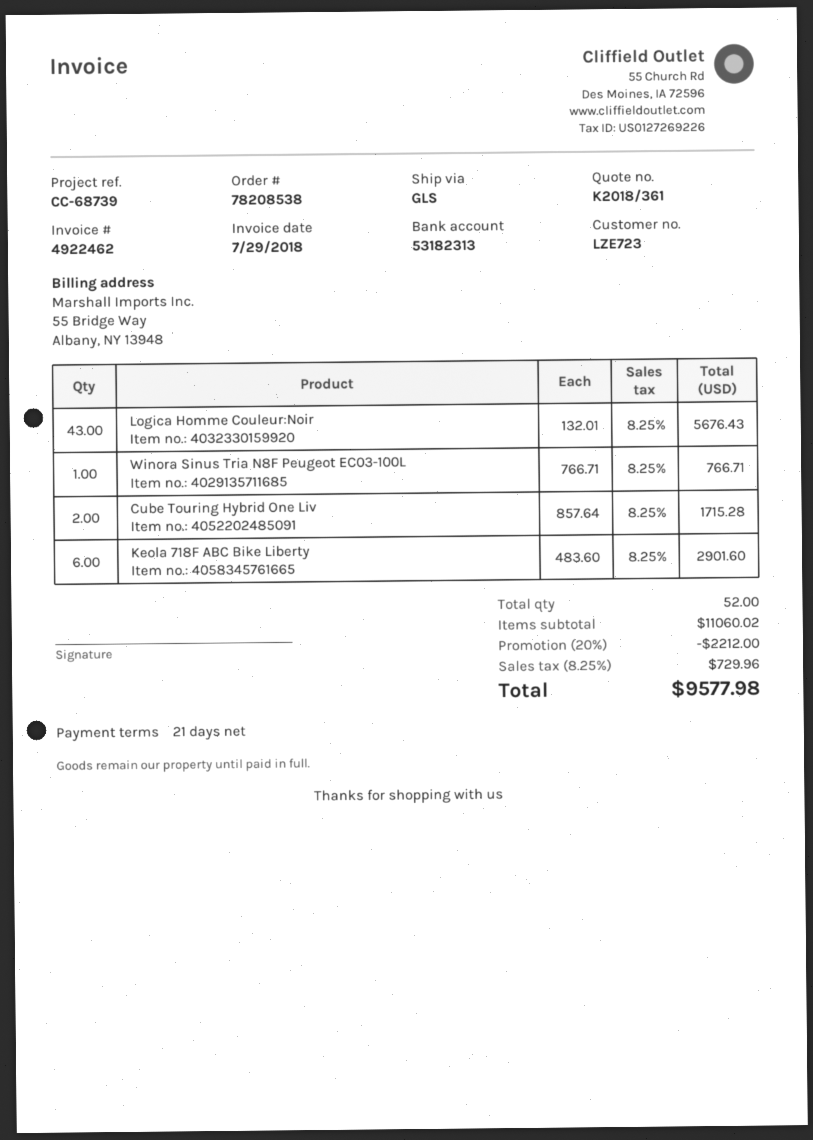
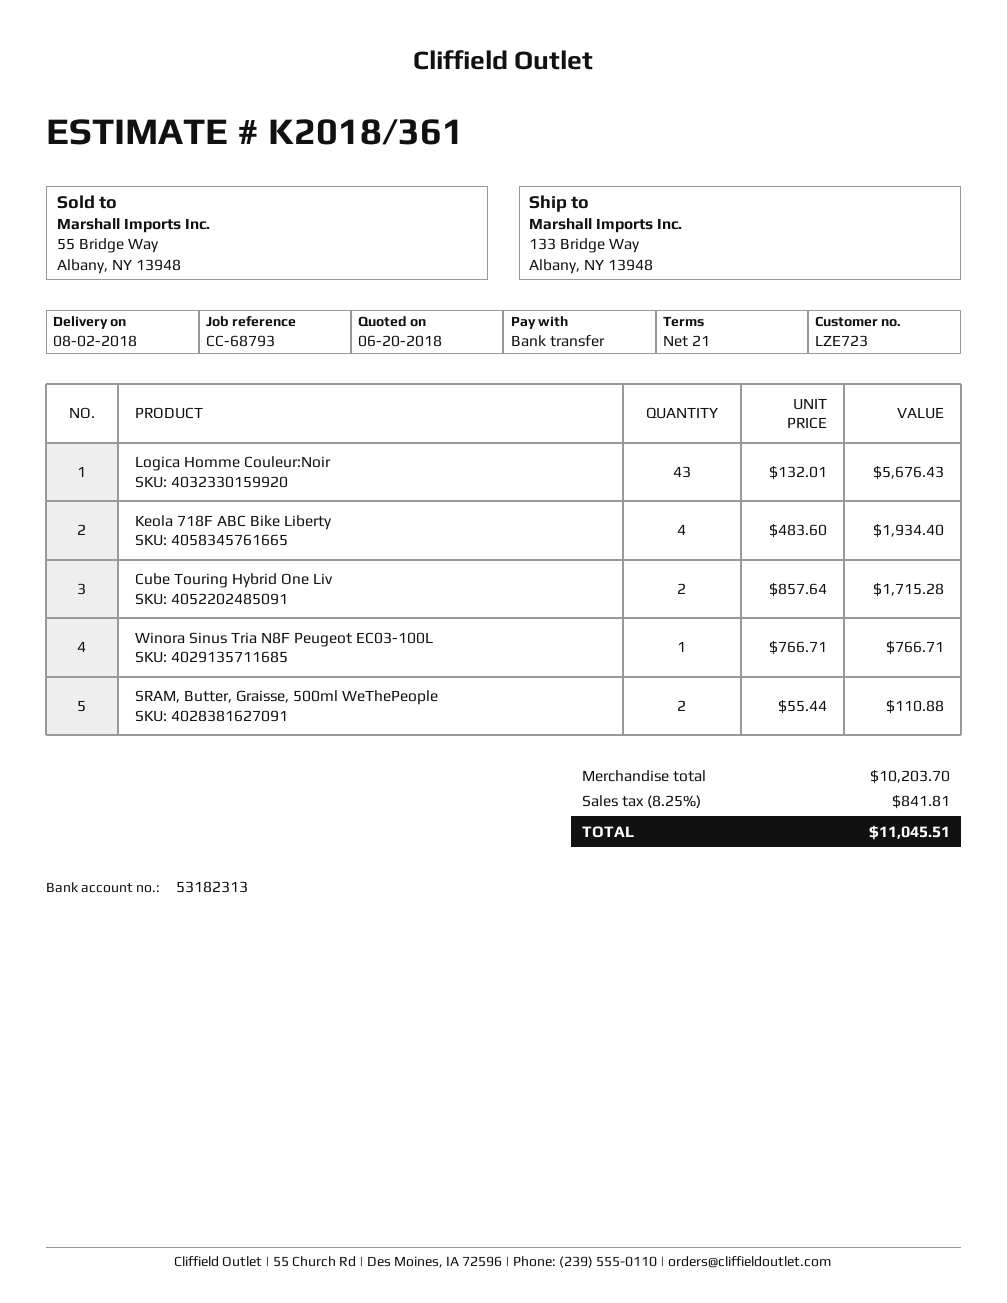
reference: CC-68739 -> CC-68793
Keola 718F ABC Bike Liberty: 6 x 483.60 = 2901.60 -> 4 x 483.60 = 1934.40
SRAM, Butter, Graisse, 500ml WeThePeople: none -> 2 x 55.44 = 110.88
subtotal: 11060.02 -> 10203.70
discount: 20% = 2212.00 -> none
tax: 8.25% = 729.96 -> 8.25% = 841.81
total: 9577.98 -> 11045.51

